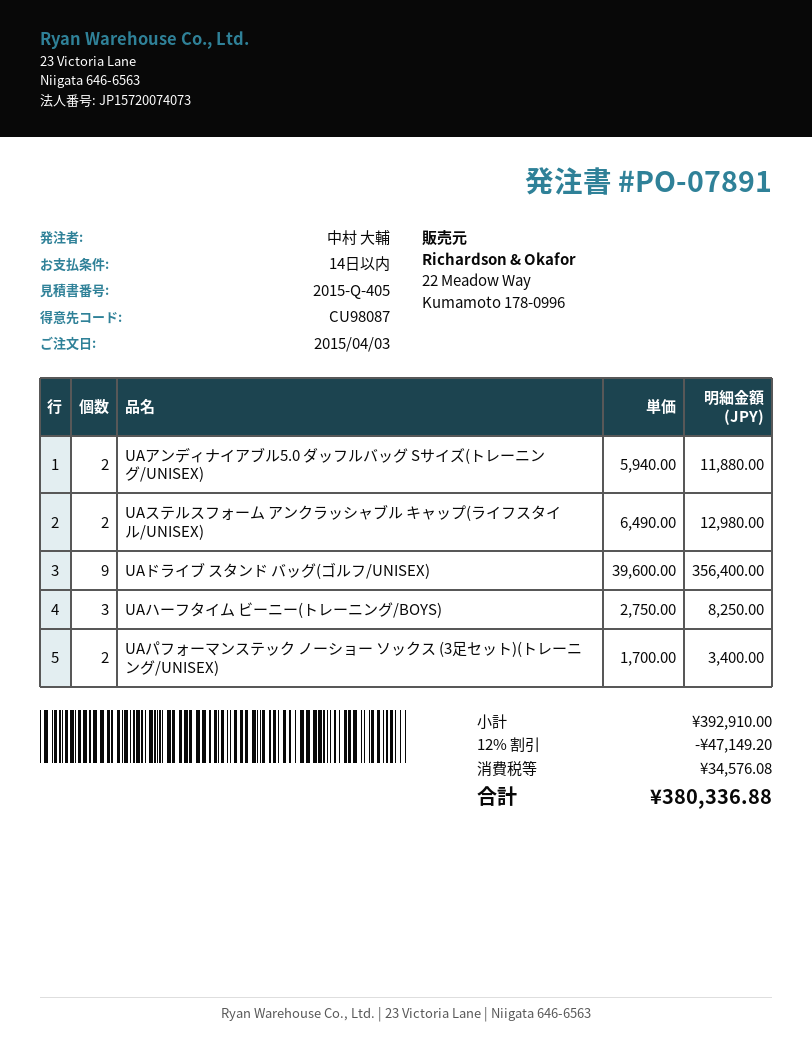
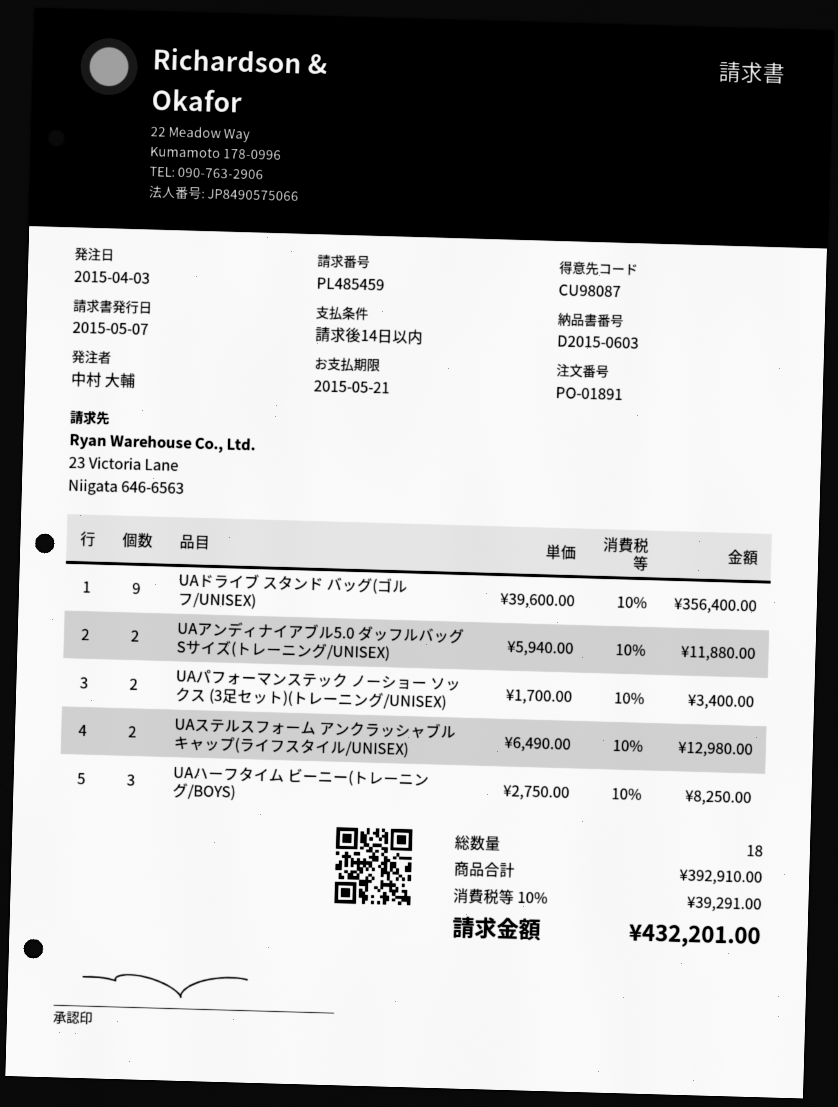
order number: PO-07891 -> PO-01891
discount: 12% = 47149.20 -> none
tax: 34576.08 -> 39291.00
total: 380336.88 -> 432201.00

